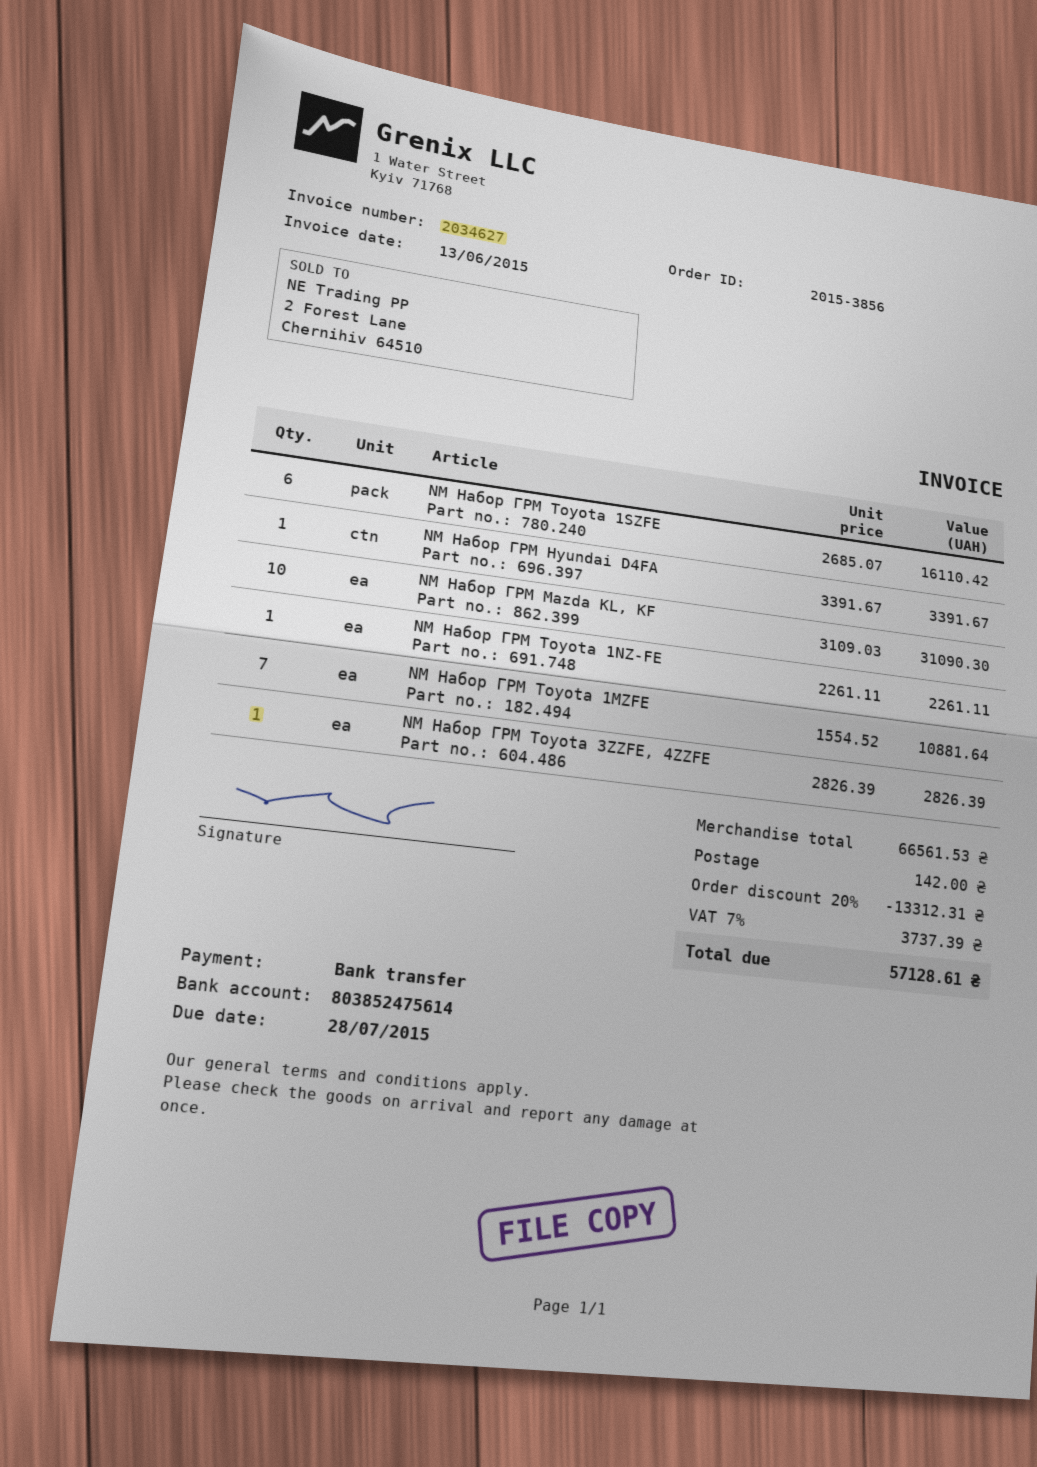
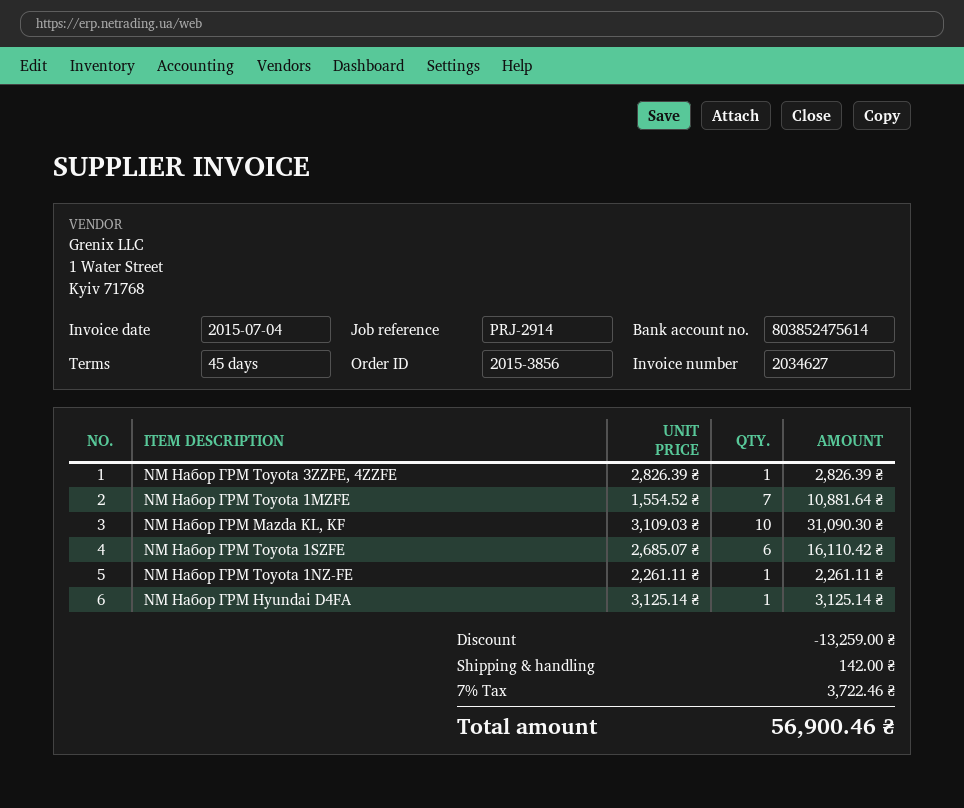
invoice date: 2015-06-13 -> 2015-07-04
NM Набор ГРМ Hyundai D4FA: 1 x 3391.67 = 3391.67 -> 1 x 3125.14 = 3125.14
discount: 13312.31 -> 13259.00
tax: 7% = 3737.39 -> 7% = 3722.46
total: 57128.61 -> 56900.46

